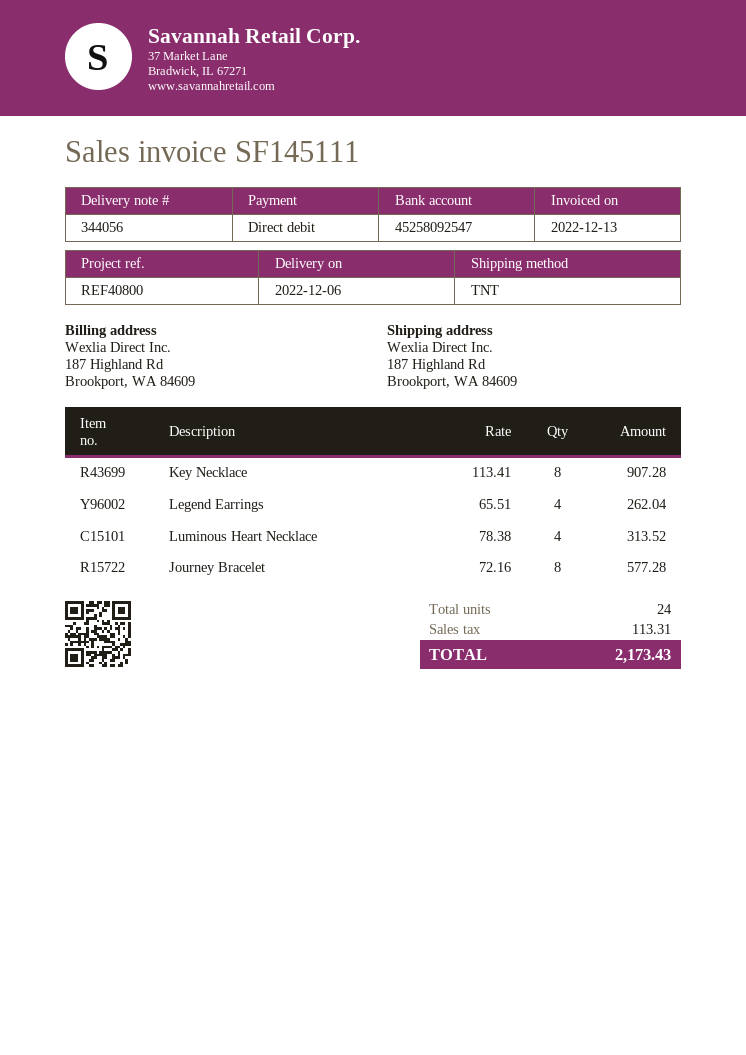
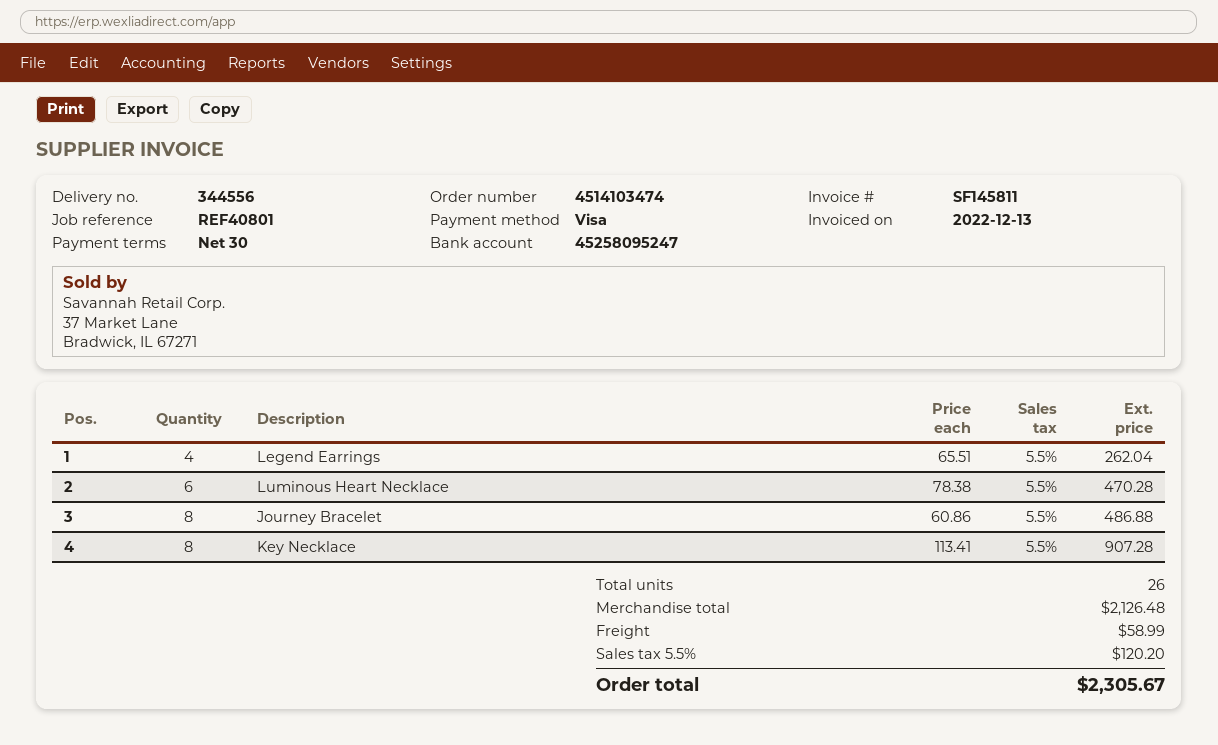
delivery note number: 344056 -> 344556
invoice number: SF145111 -> SF145811
reference: REF40800 -> REF40801
payment method: direct debit -> Visa
bank account: 45258092547 -> 45258095247
Luminous Heart Necklace: 4 x 78.38 = 313.52 -> 6 x 78.38 = 470.28
Journey Bracelet: 8 x 72.16 = 577.28 -> 8 x 60.86 = 486.88
total quantity: 24 -> 26
shipping: none -> 58.99
tax: 113.31 -> 120.20
total: 2173.43 -> 2305.67

